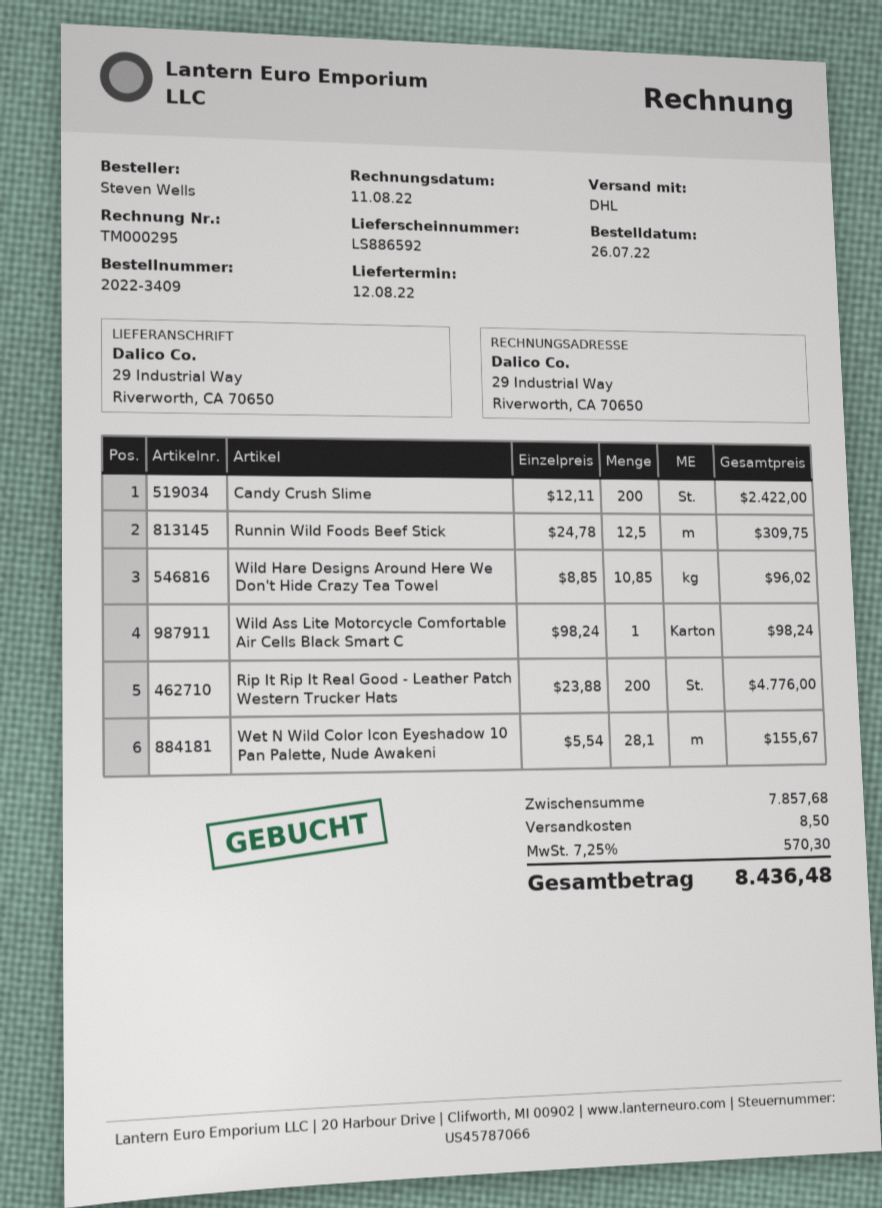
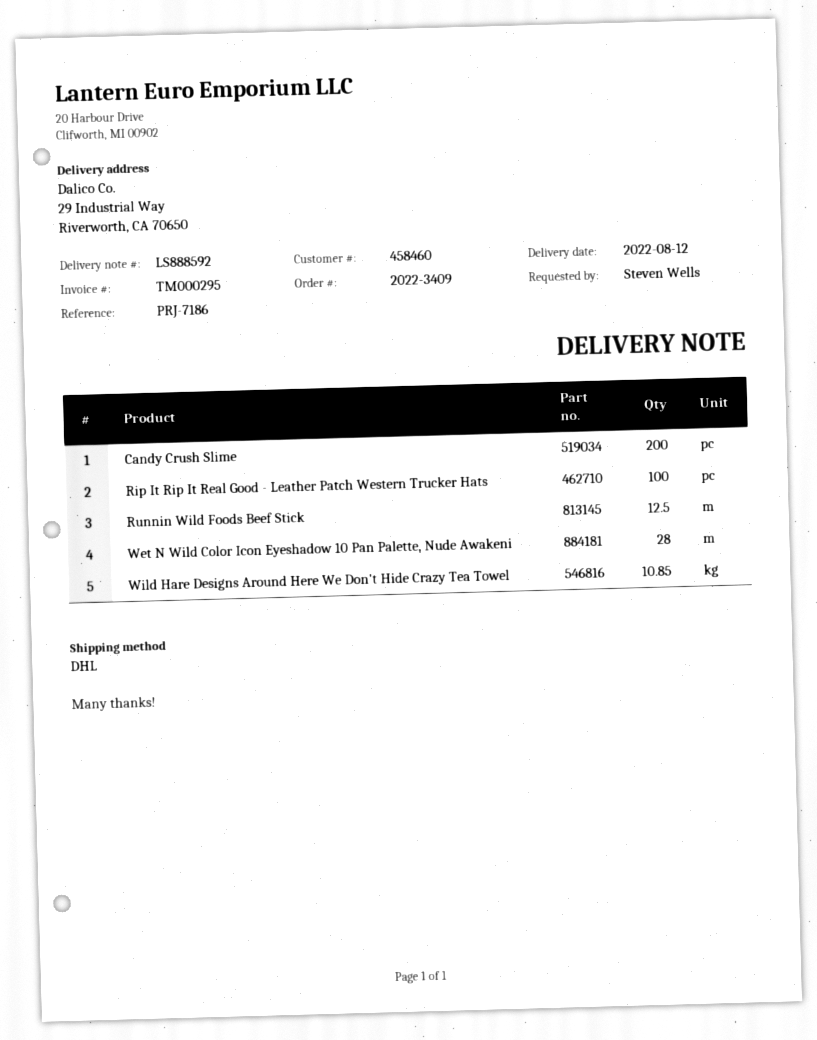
delivery note number: LS886592 -> LS888592
Wild Ass Lite Motorcycle Comfortable Air Cells Black Smart C: 1 -> none
Rip It Rip It Real Good - Leather Patch Western Trucker Hats: 200 -> 100
Wet N Wild Color Icon Eyeshadow 10 Pan Palette, Nude Awakeni: 28.1 -> 28

